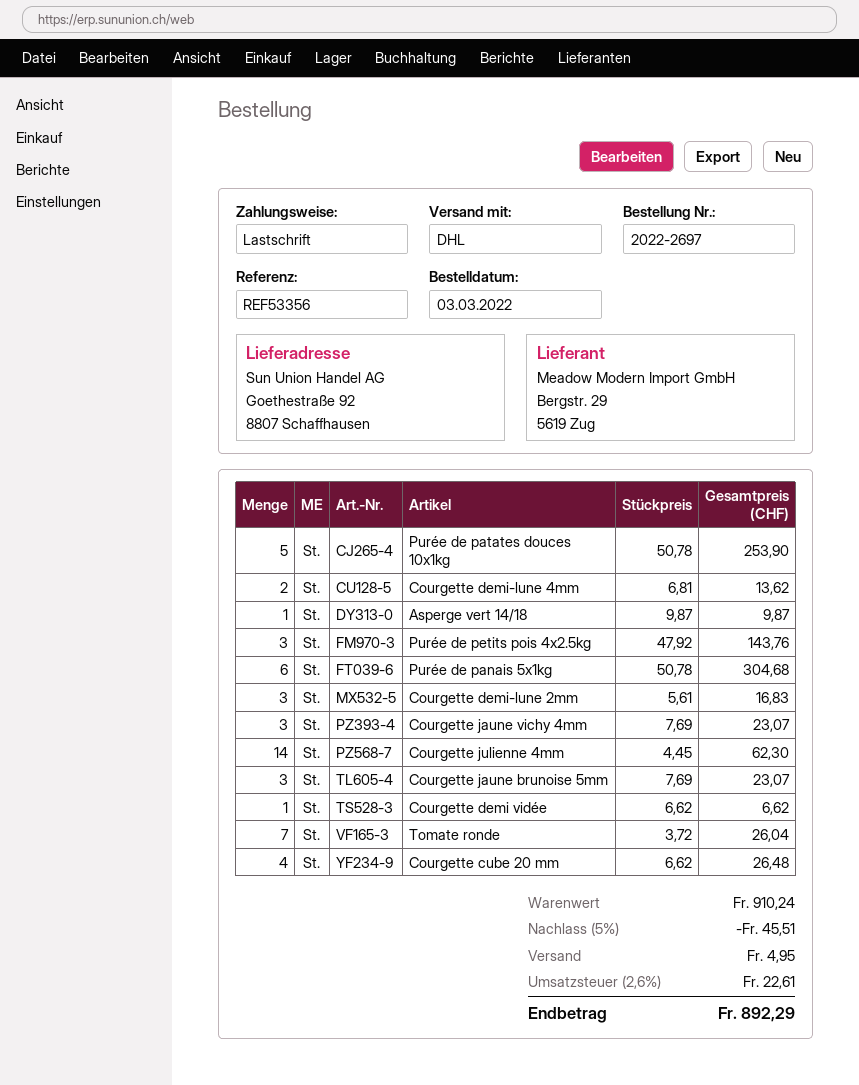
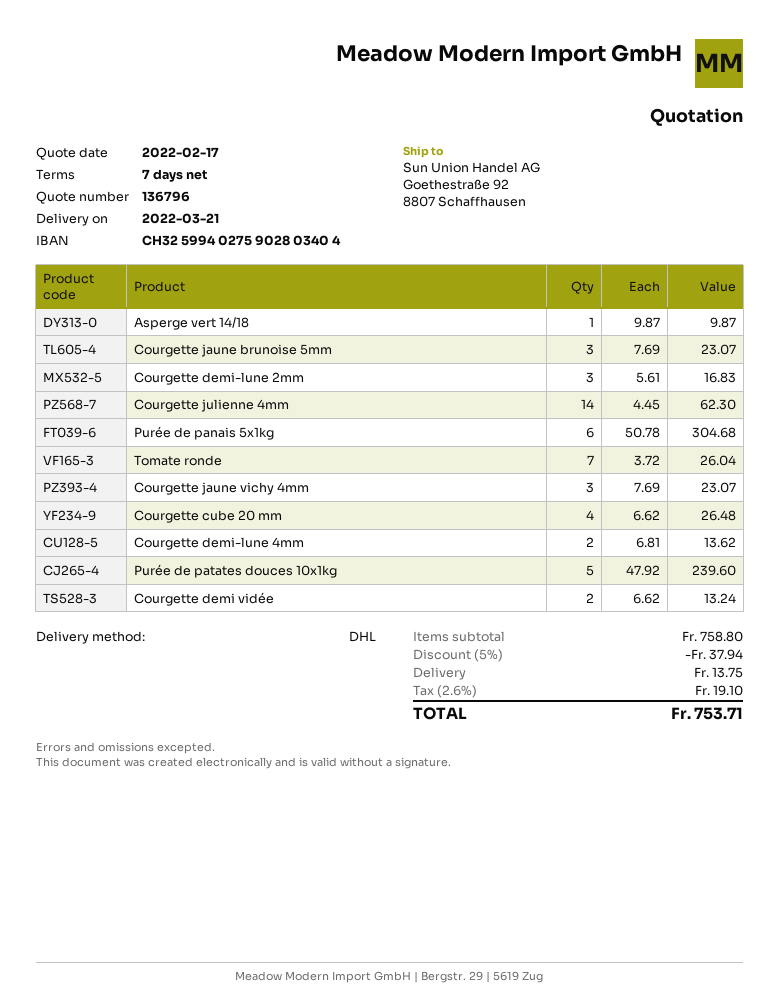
Purée de patates douces 10x1kg: 5 x 50.78 = 253.90 -> 5 x 47.92 = 239.60
Purée de petits pois 4x2.5kg: 3 x 47.92 = 143.76 -> none
Courgette demi vidée: 1 x 6.62 = 6.62 -> 2 x 6.62 = 13.24
subtotal: 910.24 -> 758.80
discount: 5% = 45.51 -> 5% = 37.94
shipping: 4.95 -> 13.75
tax: 2.6% = 22.61 -> 2.6% = 19.10
total: 892.29 -> 753.71

